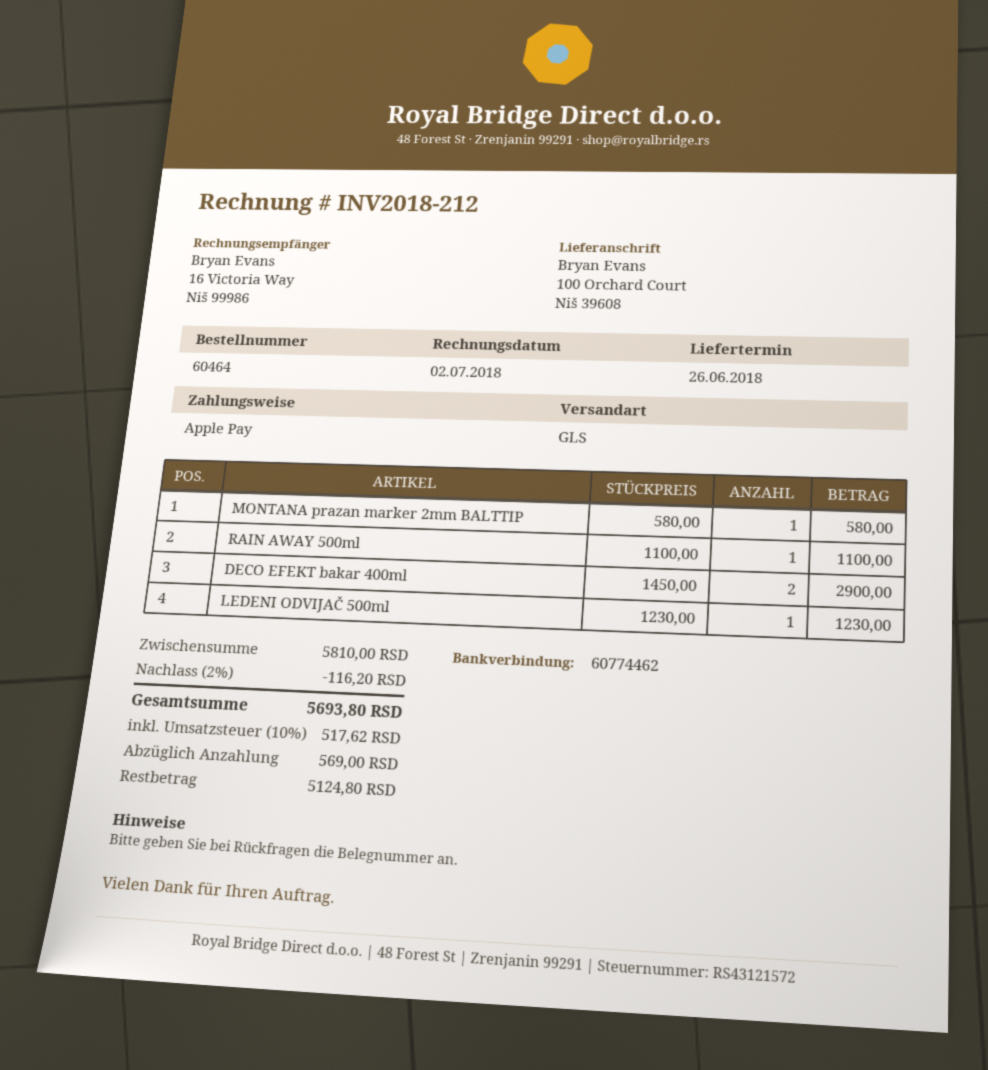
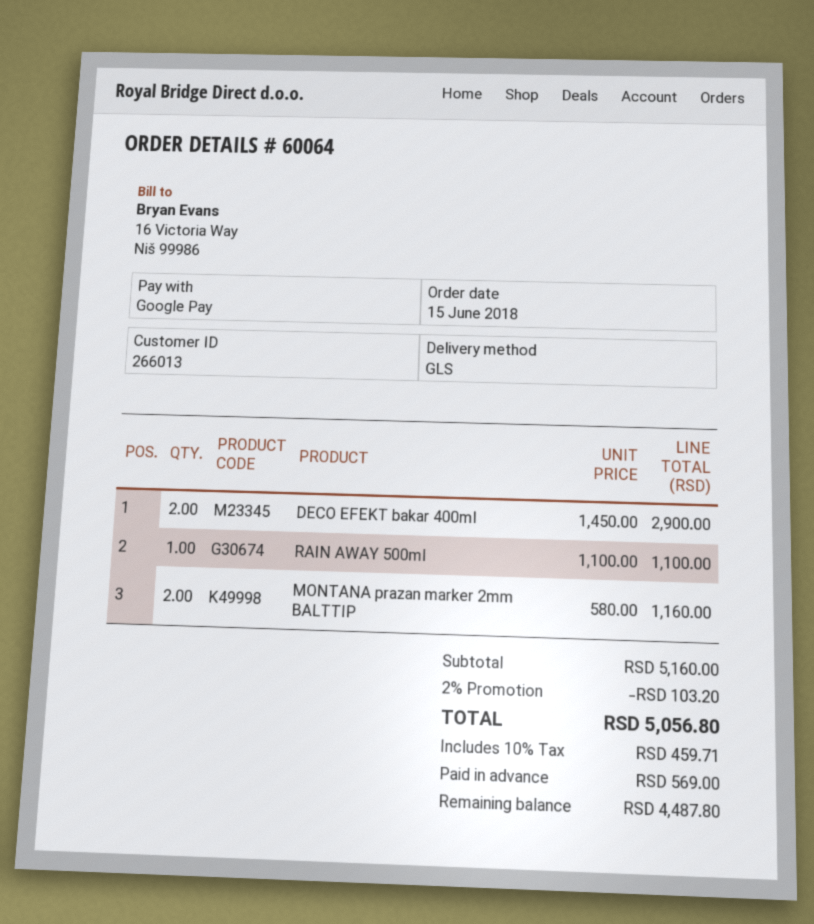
order number: 60464 -> 60064
payment method: Apple Pay -> Google Pay
MONTANA prazan marker 2mm BALTTIP: 1 x 580.00 = 580.00 -> 2 x 580.00 = 1160.00
LEDENI ODVIJAČ 500ml: 1 x 1230.00 = 1230.00 -> none
subtotal: 5810.00 -> 5160.00
discount: 2% = 116.20 -> 2% = 103.20
tax: 10% = 517.62 -> 10% = 459.71
total: 5693.80 -> 5056.80
balance: 5124.80 -> 4487.80

